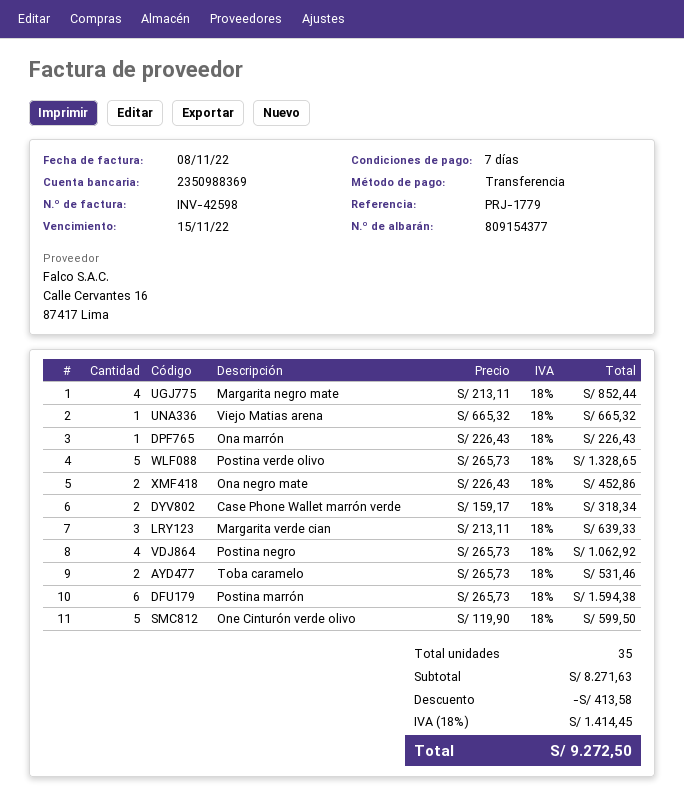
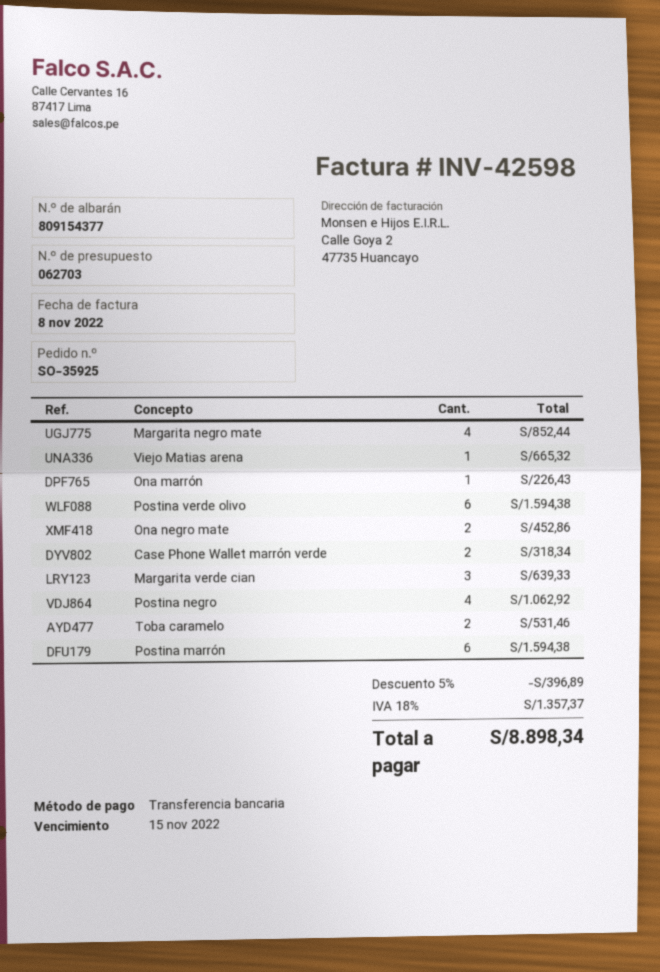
Postina verde olivo: 5 for 1328.65 -> 6 for 1594.38
One Cinturón verde olivo: 5 for 599.50 -> none
discount: 413.58 -> 396.89
tax: 18% = 1414.45 -> 18% = 1357.37
total: 9272.50 -> 8898.34

